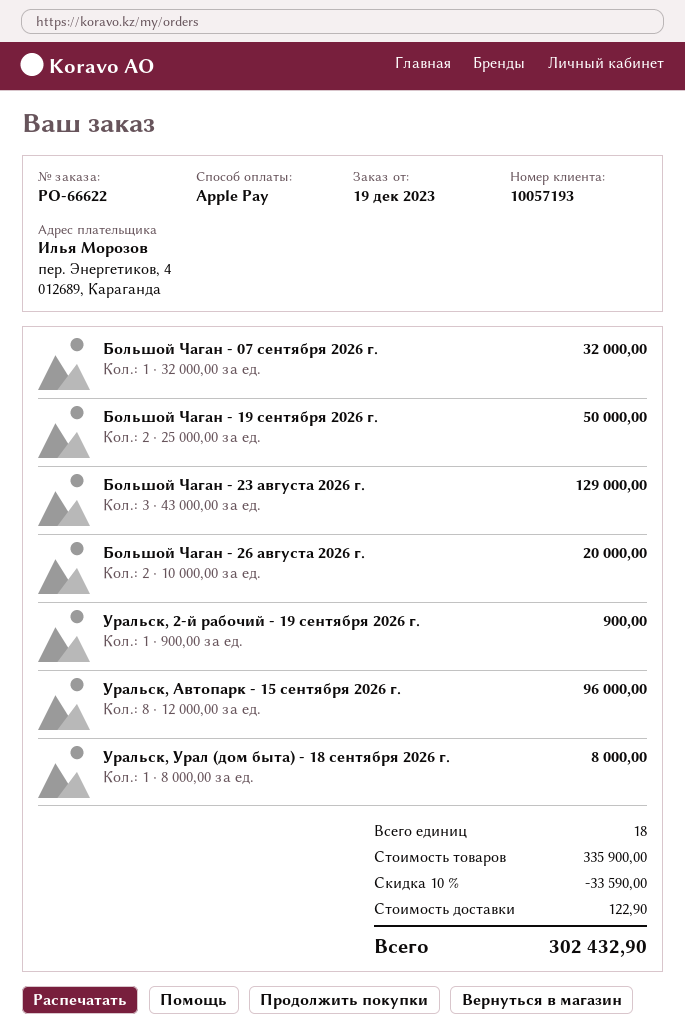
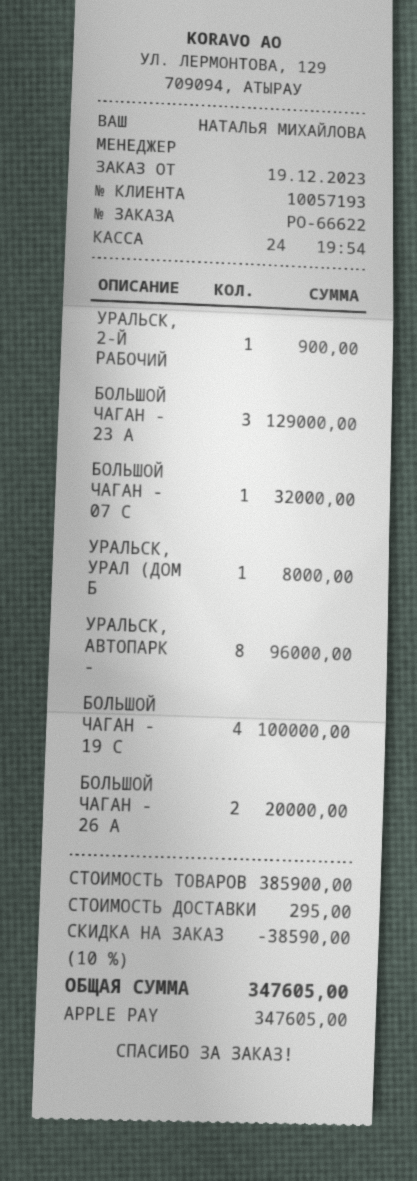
Большой Чаган - 19 сентября 2026 г.: 2 for 50000.00 -> 4 for 100000.00
subtotal: 335900.00 -> 385900.00
discount: 10% = 33590.00 -> 10% = 38590.00
shipping: 122.90 -> 295.00
total: 302432.90 -> 347605.00

